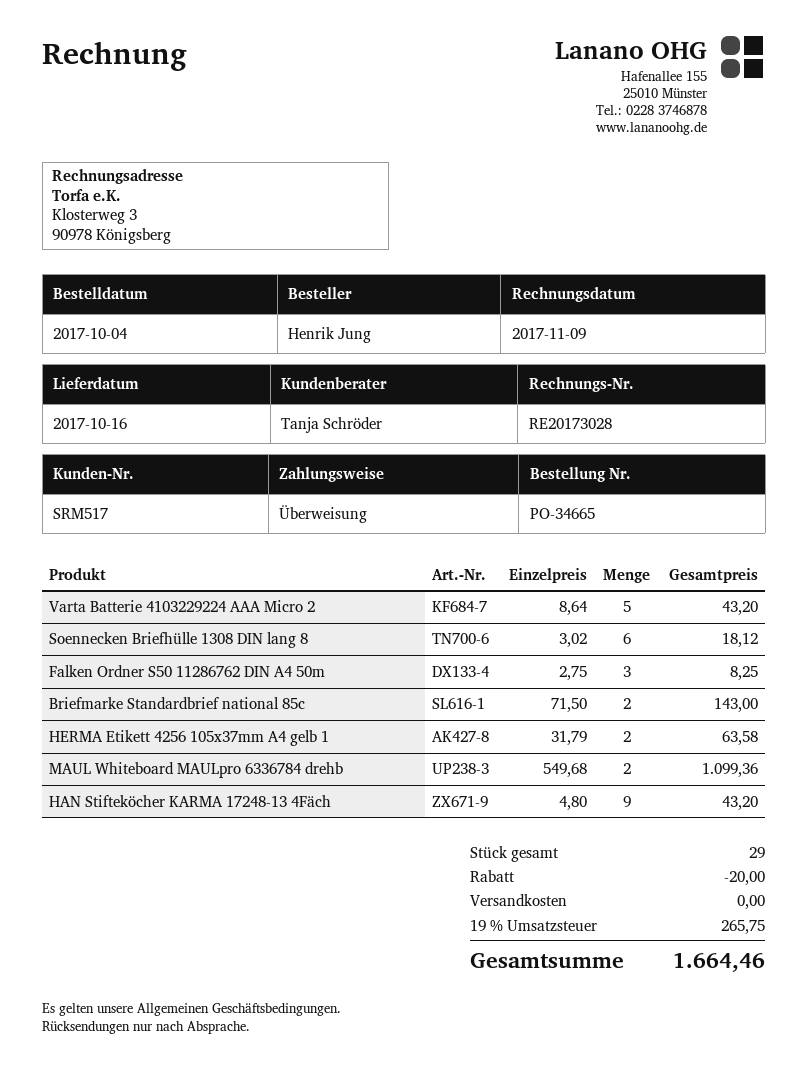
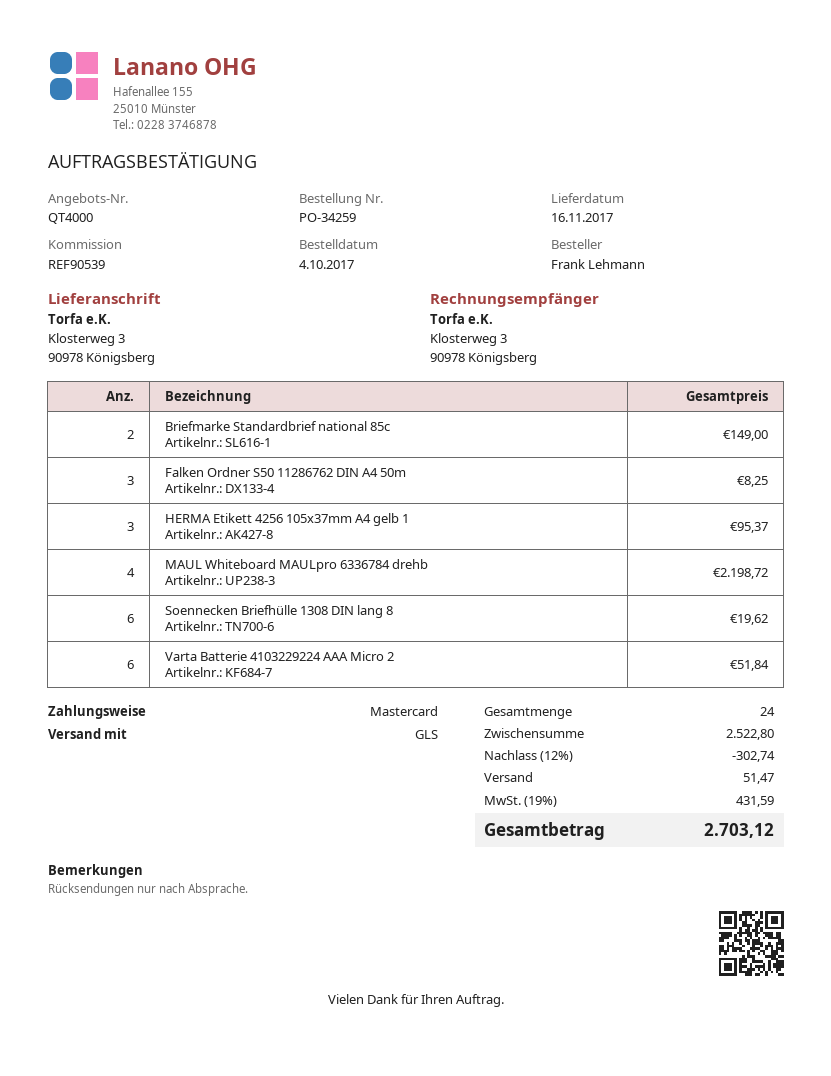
order number: PO-34665 -> PO-34259
delivery date: 2017-10-16 -> 2017-11-16
ordered by: Henrik Jung -> Frank Lehmann
payment method: bank transfer -> Mastercard
Varta Batterie 4103229224 AAA Micro 2: 5 for 43.20 -> 6 for 51.84
Soennecken Briefhülle 1308 DIN lang 8: 6 for 18.12 -> 6 for 19.62
Briefmarke Standardbrief national 85c: 2 for 143.00 -> 2 for 149.00
HERMA Etikett 4256 105x37mm A4 gelb 1: 2 for 63.58 -> 3 for 95.37
MAUL Whiteboard MAULpro 6336784 drehb: 2 for 1099.36 -> 4 for 2198.72
HAN Stifteköcher KARMA 17248-13 4Fäch: 9 for 43.20 -> none
total quantity: 29 -> 24
discount: 20.00 -> 302.74
shipping: 0.00 -> 51.47
tax: 19% = 265.75 -> 19% = 431.59
total: 1664.46 -> 2703.12

